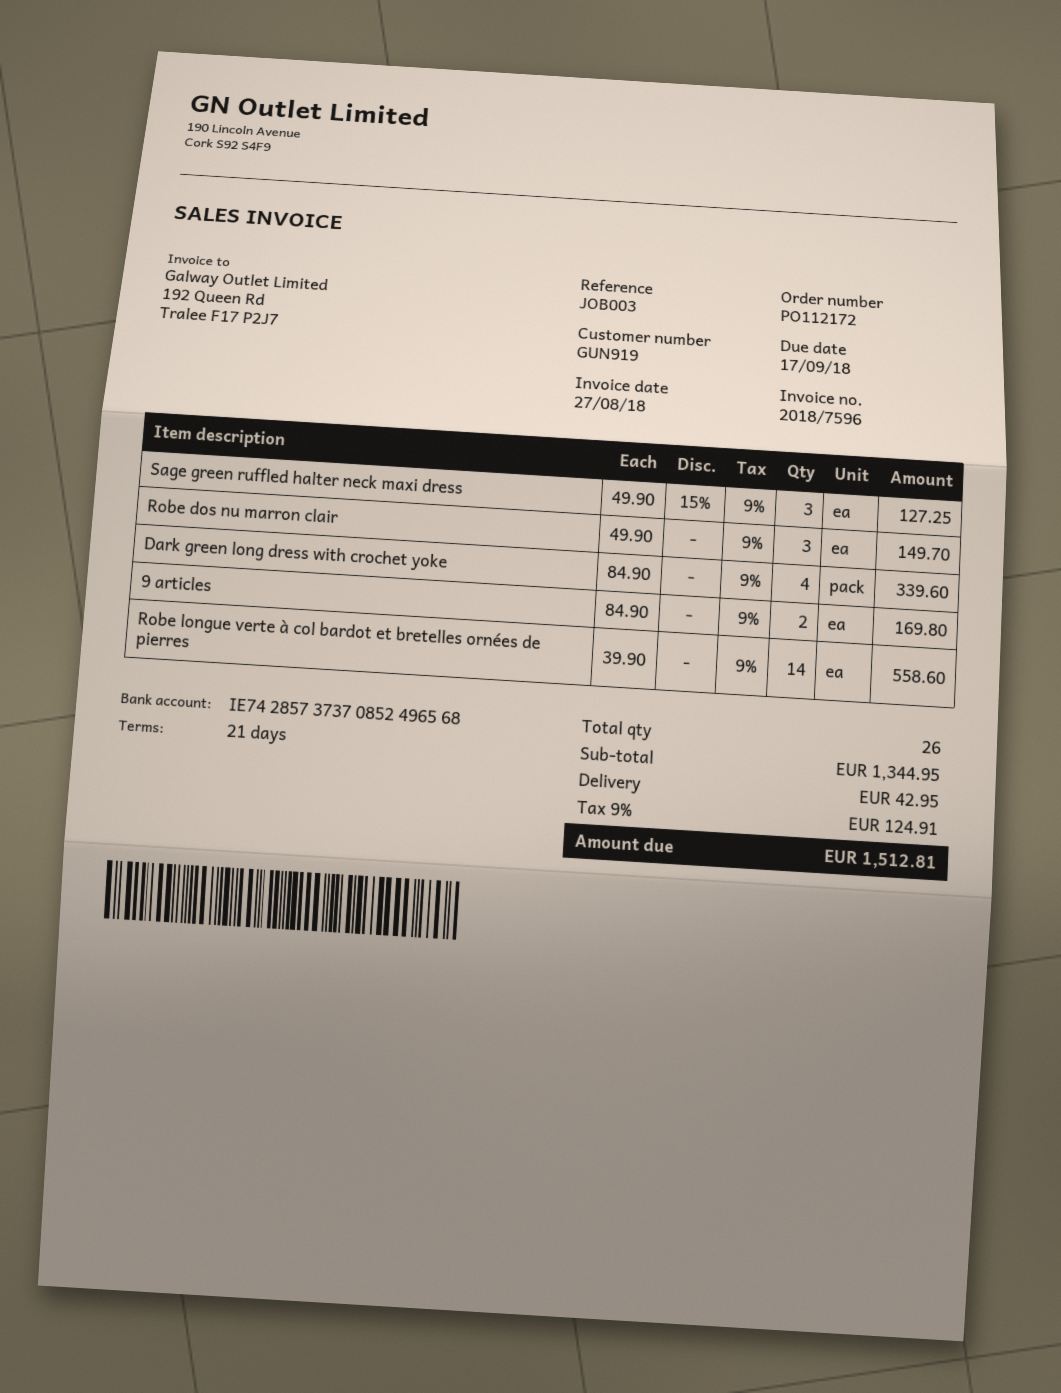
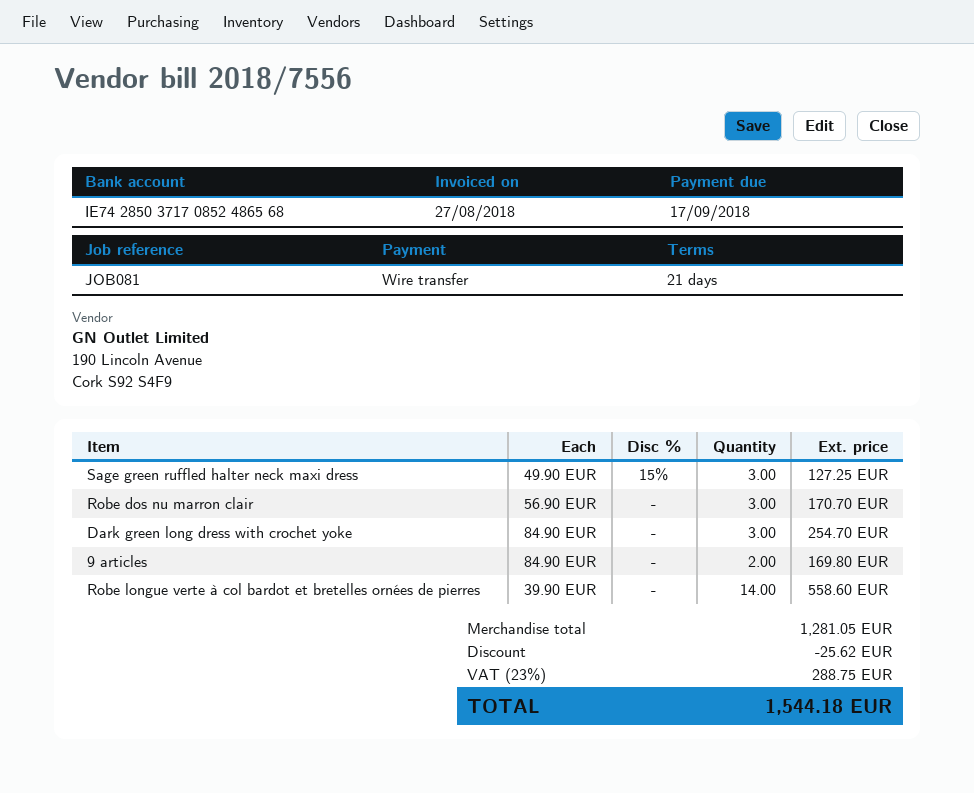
invoice number: 2018/7596 -> 2018/7556
reference: JOB003 -> JOB081
bank account: IE74285737370852496568 -> IE74285037170852486568
Robe dos nu marron clair: 3 x 49.90 = 149.70 -> 3 x 56.90 = 170.70
Dark green long dress with crochet yoke: 4 x 84.90 = 339.60 -> 3 x 84.90 = 254.70
subtotal: 1344.95 -> 1281.05
discount: none -> 25.62
shipping: 42.95 -> none
tax: 9% = 124.91 -> 23% = 288.75
total: 1512.81 -> 1544.18

